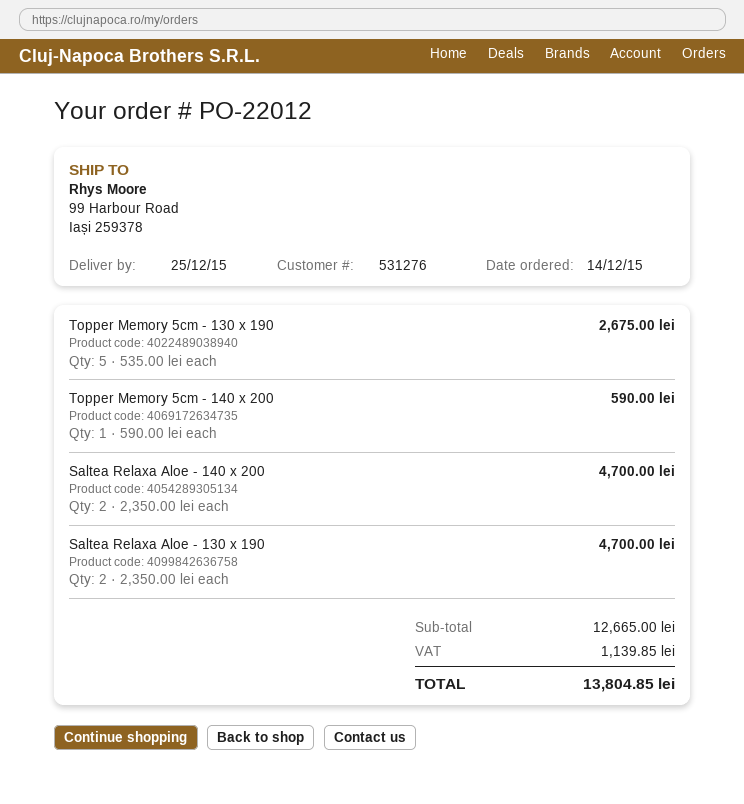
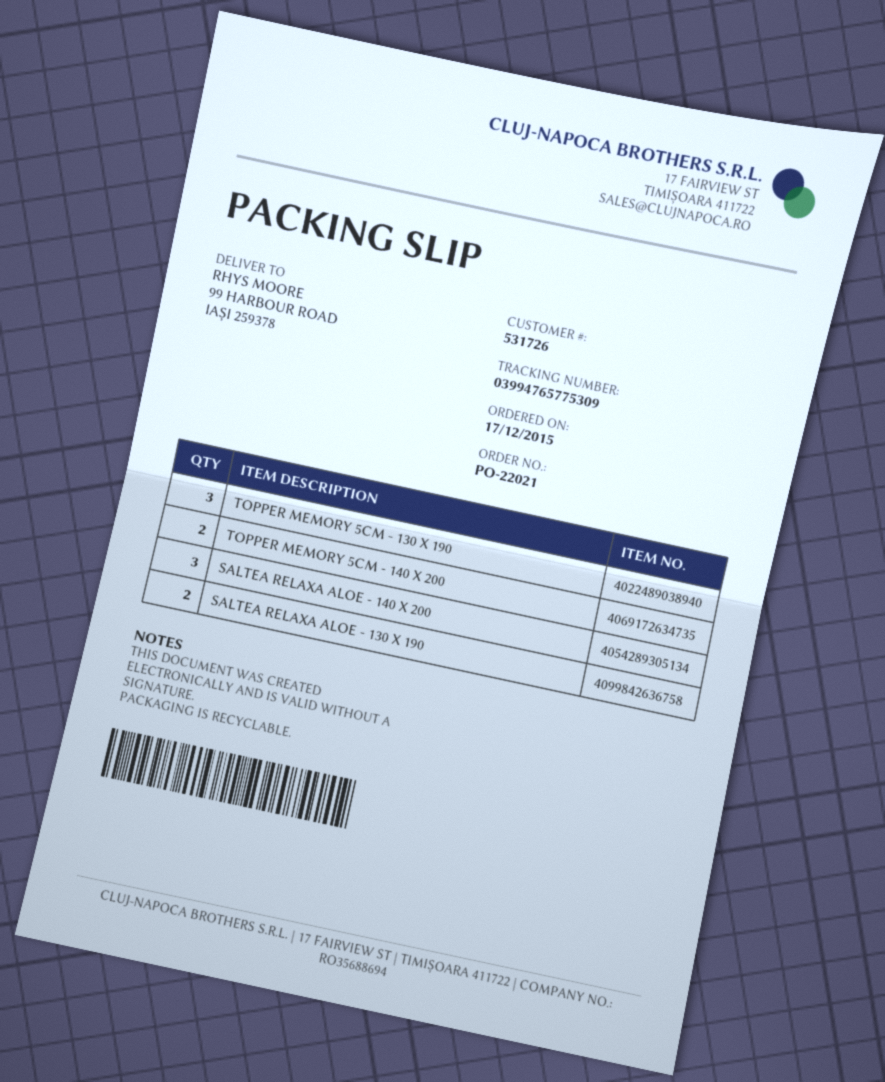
order number: PO-22012 -> PO-22021
order date: 2015-12-14 -> 2015-12-17
customer number: 531276 -> 531726
Topper Memory 5cm - 130 x 190: 5 -> 3
Topper Memory 5cm - 140 x 200: 1 -> 2
Saltea Relaxa Aloe - 140 x 200: 2 -> 3

